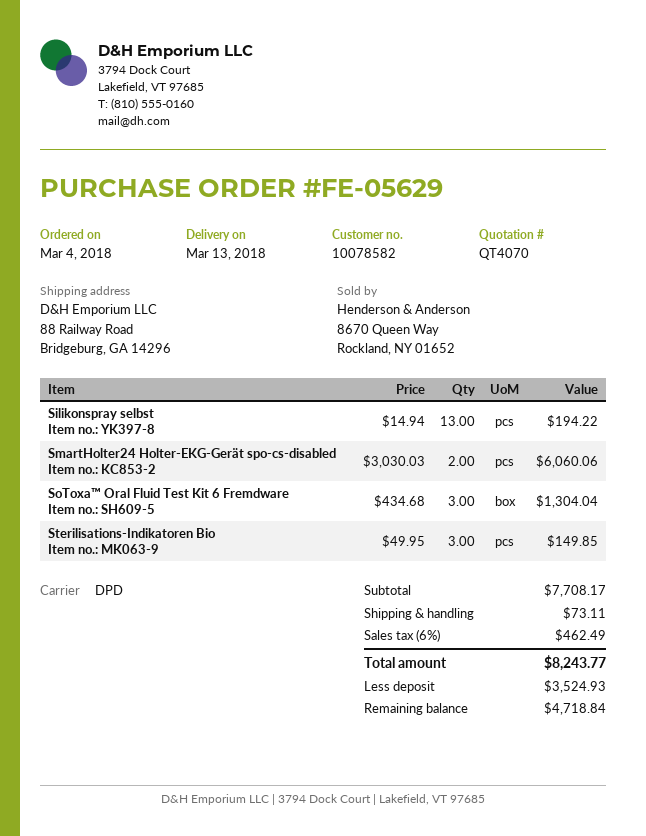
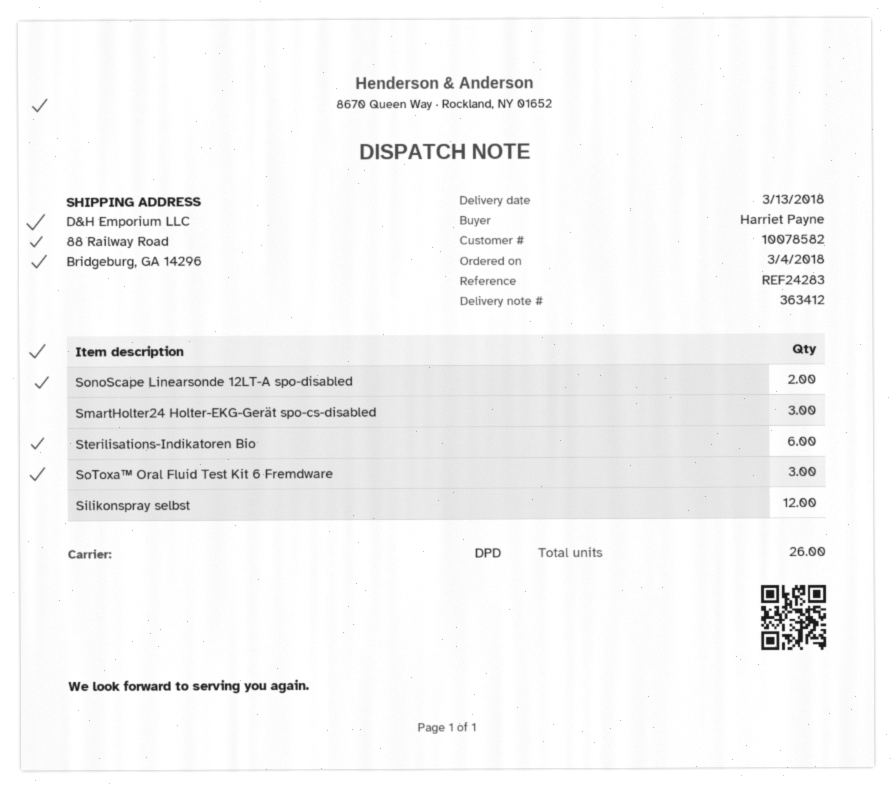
Silikonspray selbst: 13 -> 12
SmartHolter24 Holter-EKG-Gerät spo-cs-disabled: 2 -> 3
Sterilisations-Indikatoren Bio: 3 -> 6
SonoScape Linearsonde 12LT-A spo-disabled: none -> 2

